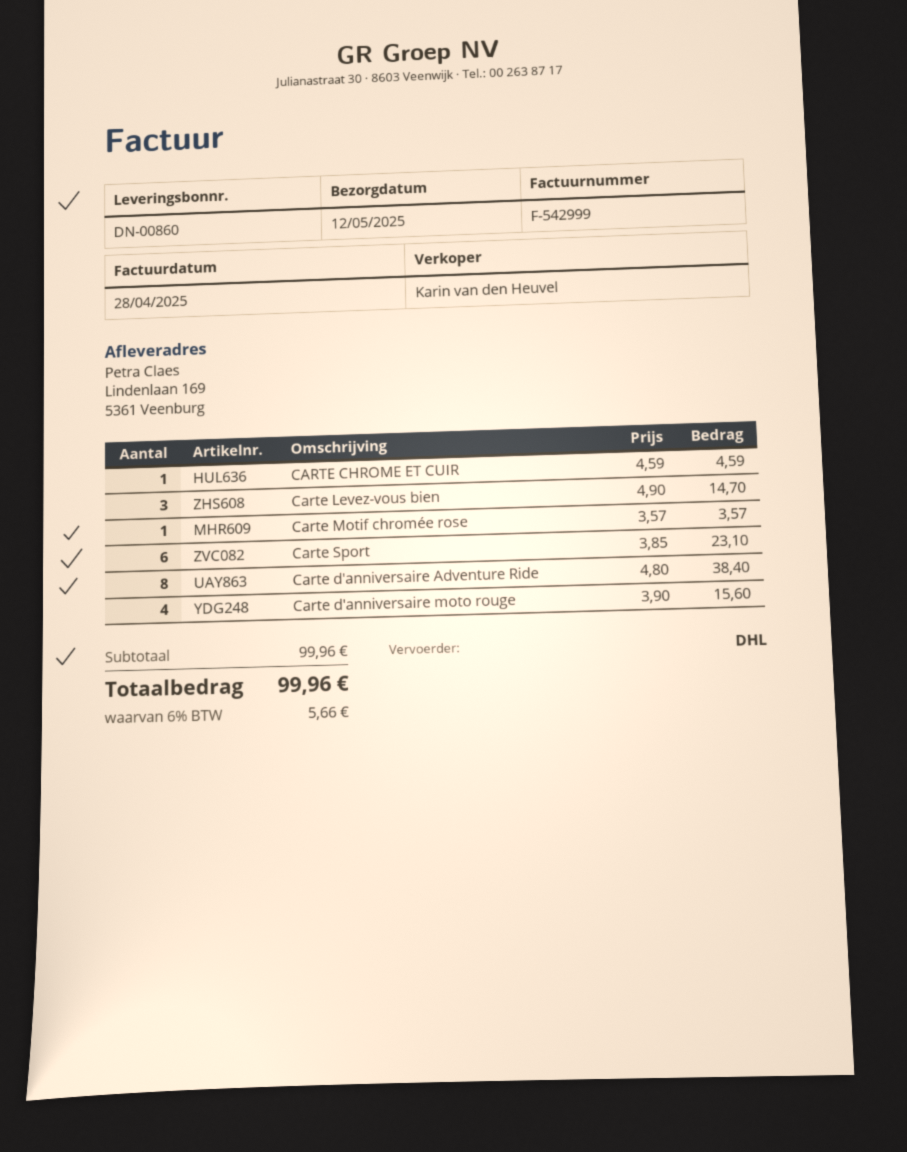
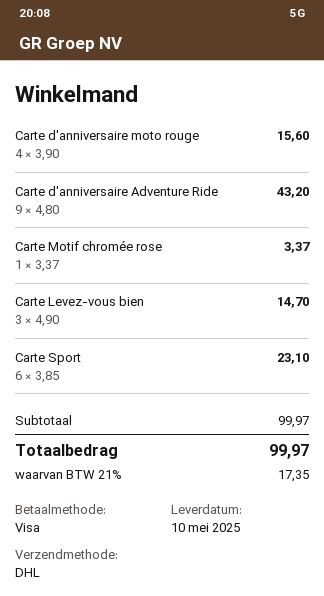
delivery date: 2025-05-12 -> 2025-05-10
CARTE CHROME ET CUIR: 1 x 4.59 = 4.59 -> none
Carte Motif chromée rose: 1 x 3.57 = 3.57 -> 1 x 3.37 = 3.37
Carte d'anniversaire Adventure Ride: 8 x 4.80 = 38.40 -> 9 x 4.80 = 43.20
subtotal: 99.96 -> 99.97
tax: 6% = 5.66 -> 21% = 17.35
total: 99.96 -> 99.97

